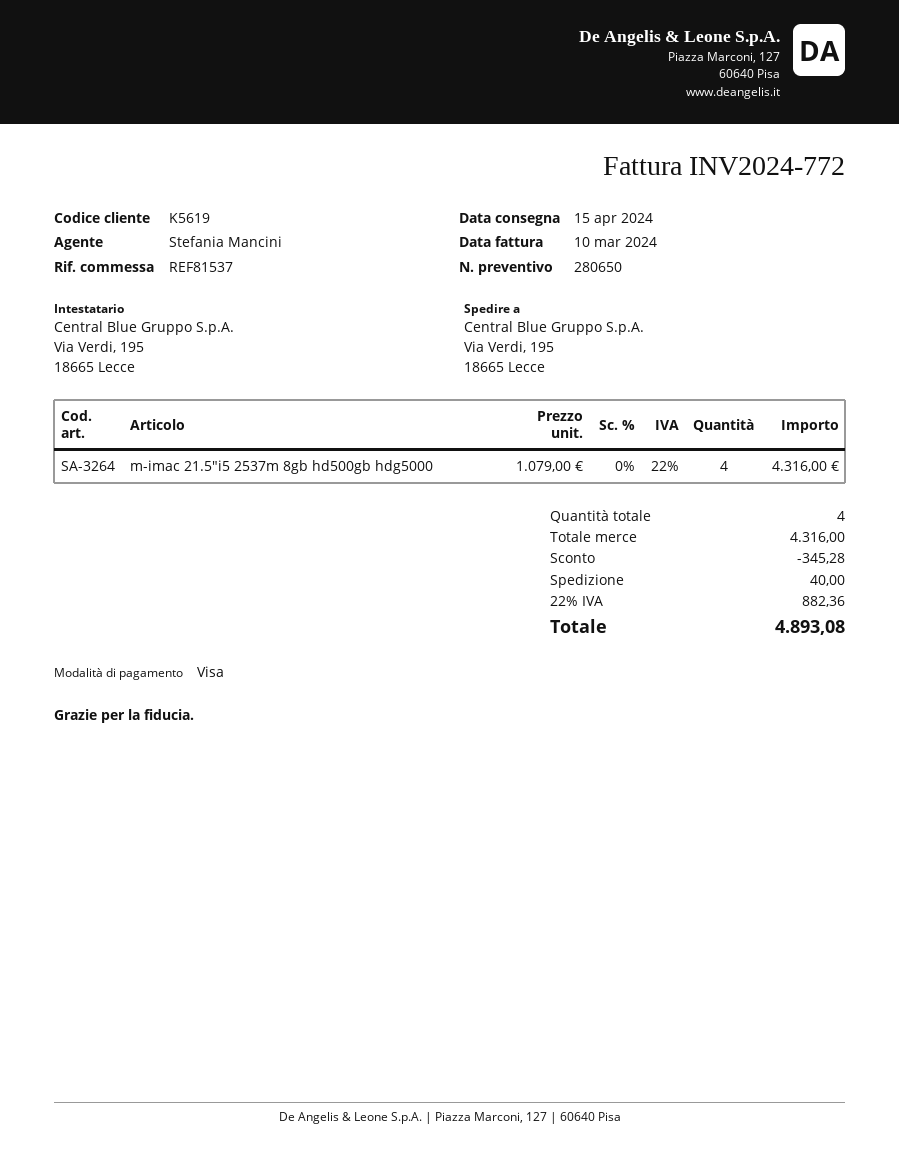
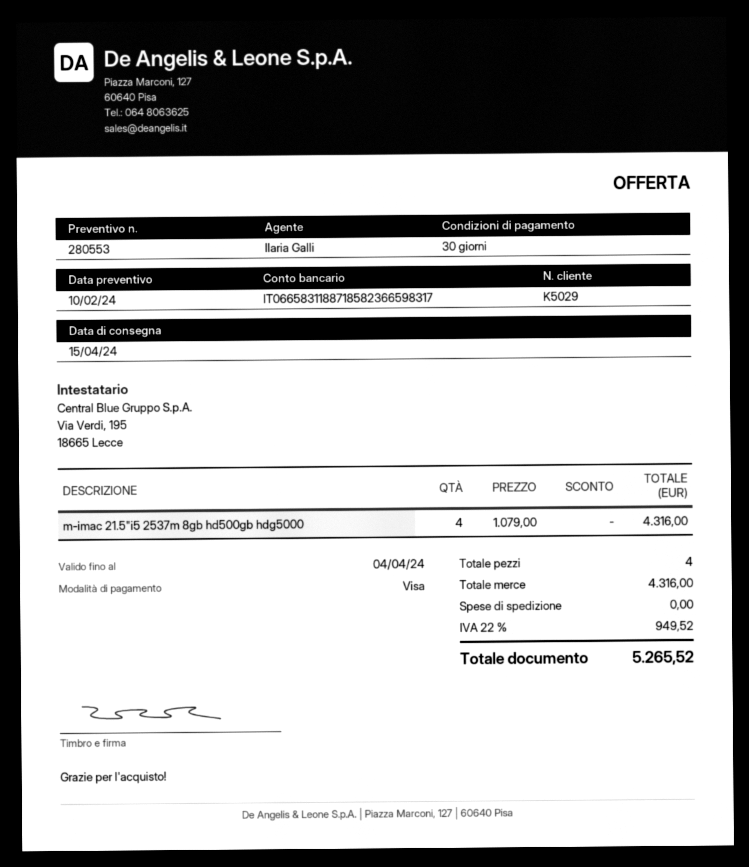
quote number: 280650 -> 280553
customer number: K5619 -> K5029
sales rep: Stefania Mancini -> Ilaria Galli
discount: 345.28 -> none
shipping: 40.00 -> 0.00
tax: 22% = 882.36 -> 22% = 949.52
total: 4893.08 -> 5265.52

